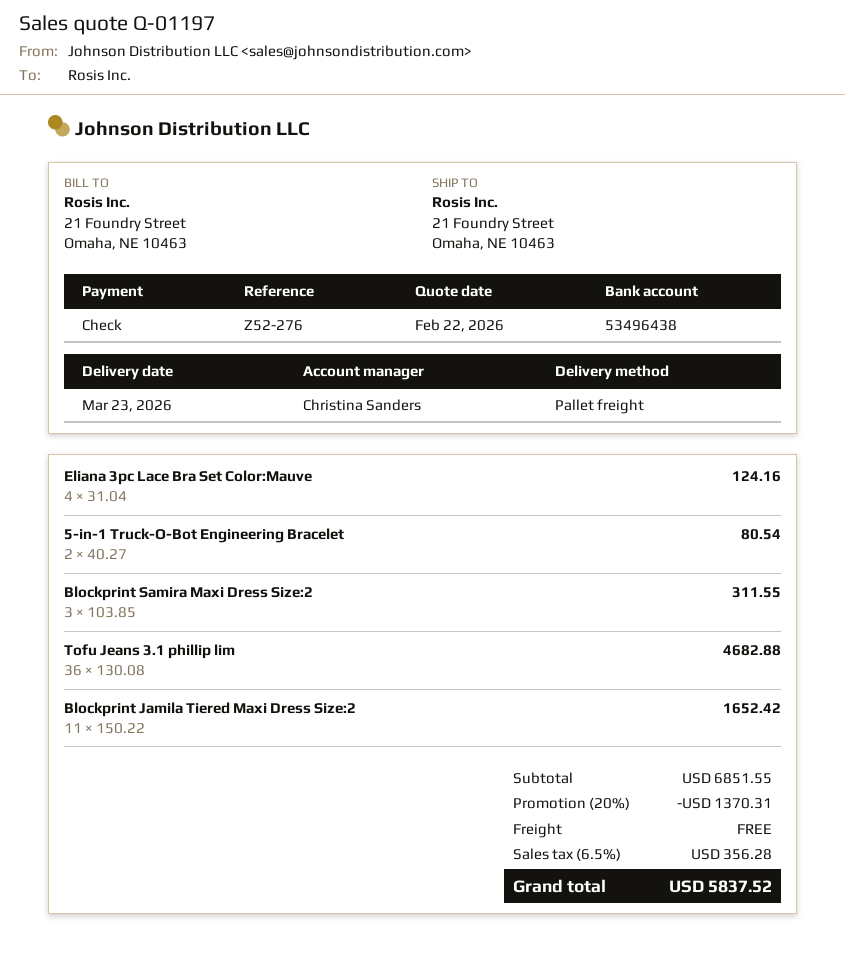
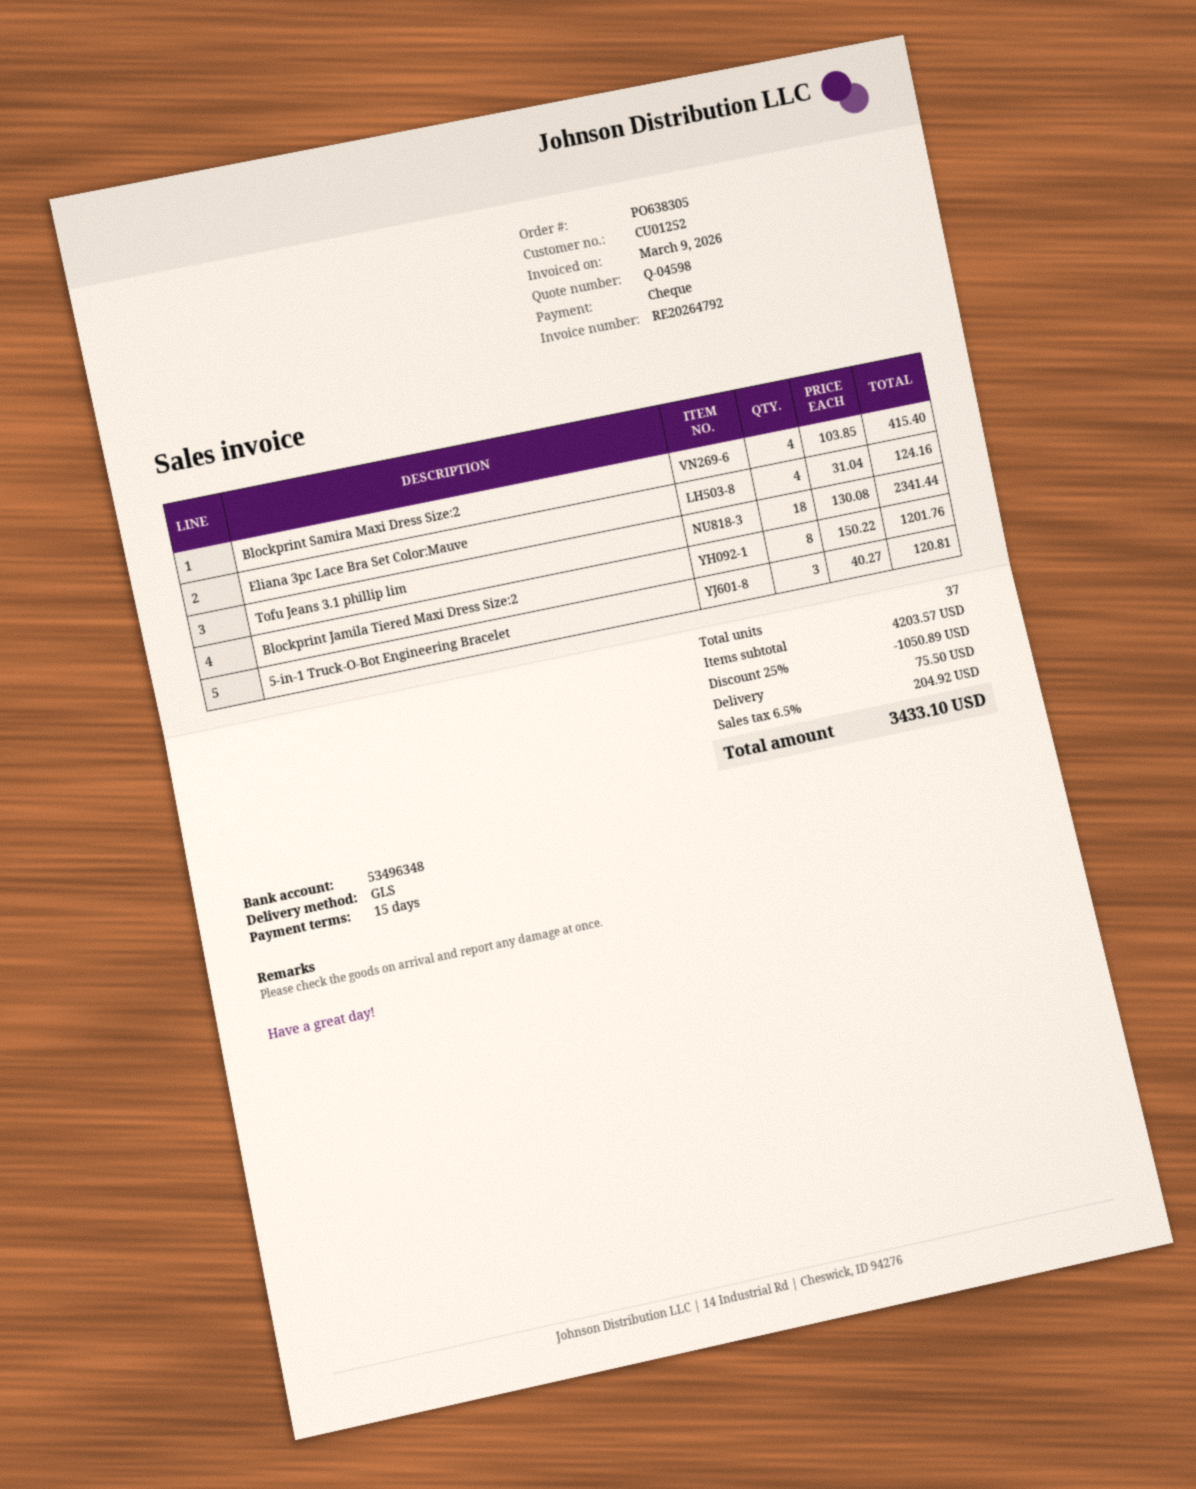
quote number: Q-01197 -> Q-04598
bank account: 53496438 -> 53496348
shipping method: pallet freight -> GLS
5-in-1 Truck-O-Bot Engineering Bracelet: 2 x 40.27 = 80.54 -> 3 x 40.27 = 120.81
Blockprint Samira Maxi Dress Size:2: 3 x 103.85 = 311.55 -> 4 x 103.85 = 415.40
Tofu Jeans 3.1 phillip lim: 36 x 130.08 = 4682.88 -> 18 x 130.08 = 2341.44
Blockprint Jamila Tiered Maxi Dress Size:2: 11 x 150.22 = 1652.42 -> 8 x 150.22 = 1201.76
subtotal: 6851.55 -> 4203.57
discount: 20% = 1370.31 -> 25% = 1050.89
shipping: 0.00 -> 75.50
tax: 6.5% = 356.28 -> 6.5% = 204.92
total: 5837.52 -> 3433.10

